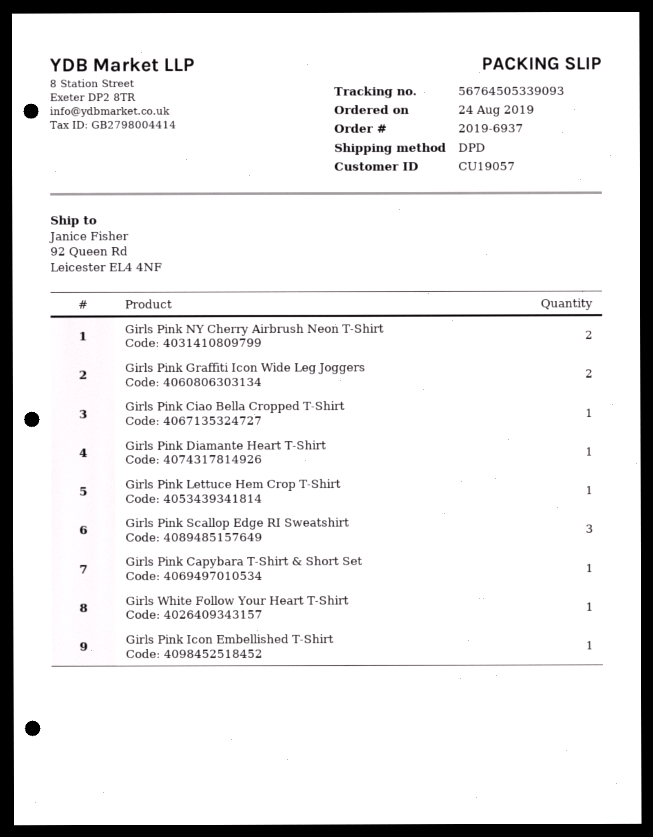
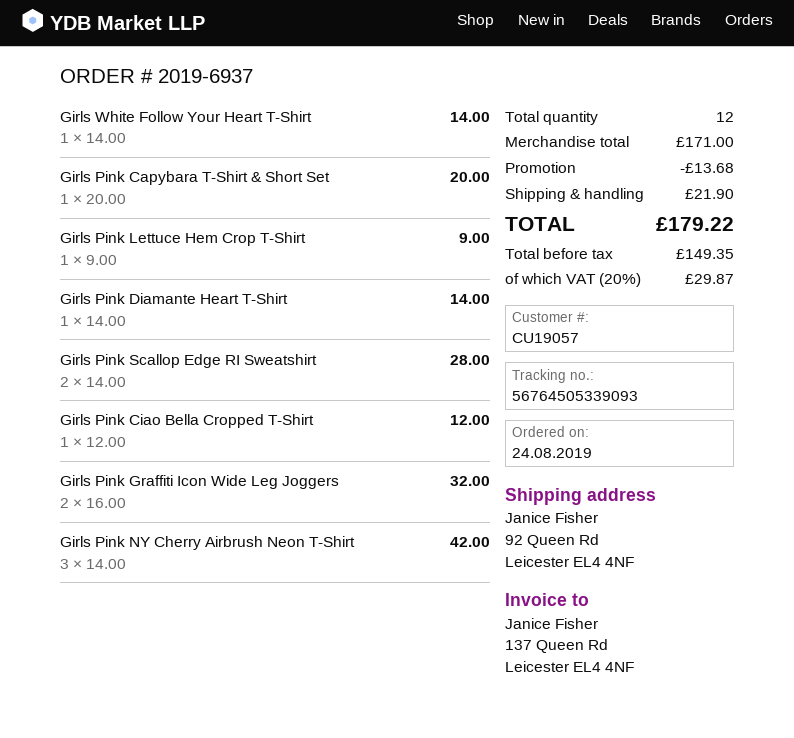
Girls Pink NY Cherry Airbrush Neon T-Shirt: 2 -> 3
Girls Pink Scallop Edge RI Sweatshirt: 3 -> 2
Girls Pink Icon Embellished T-Shirt: 1 -> none

